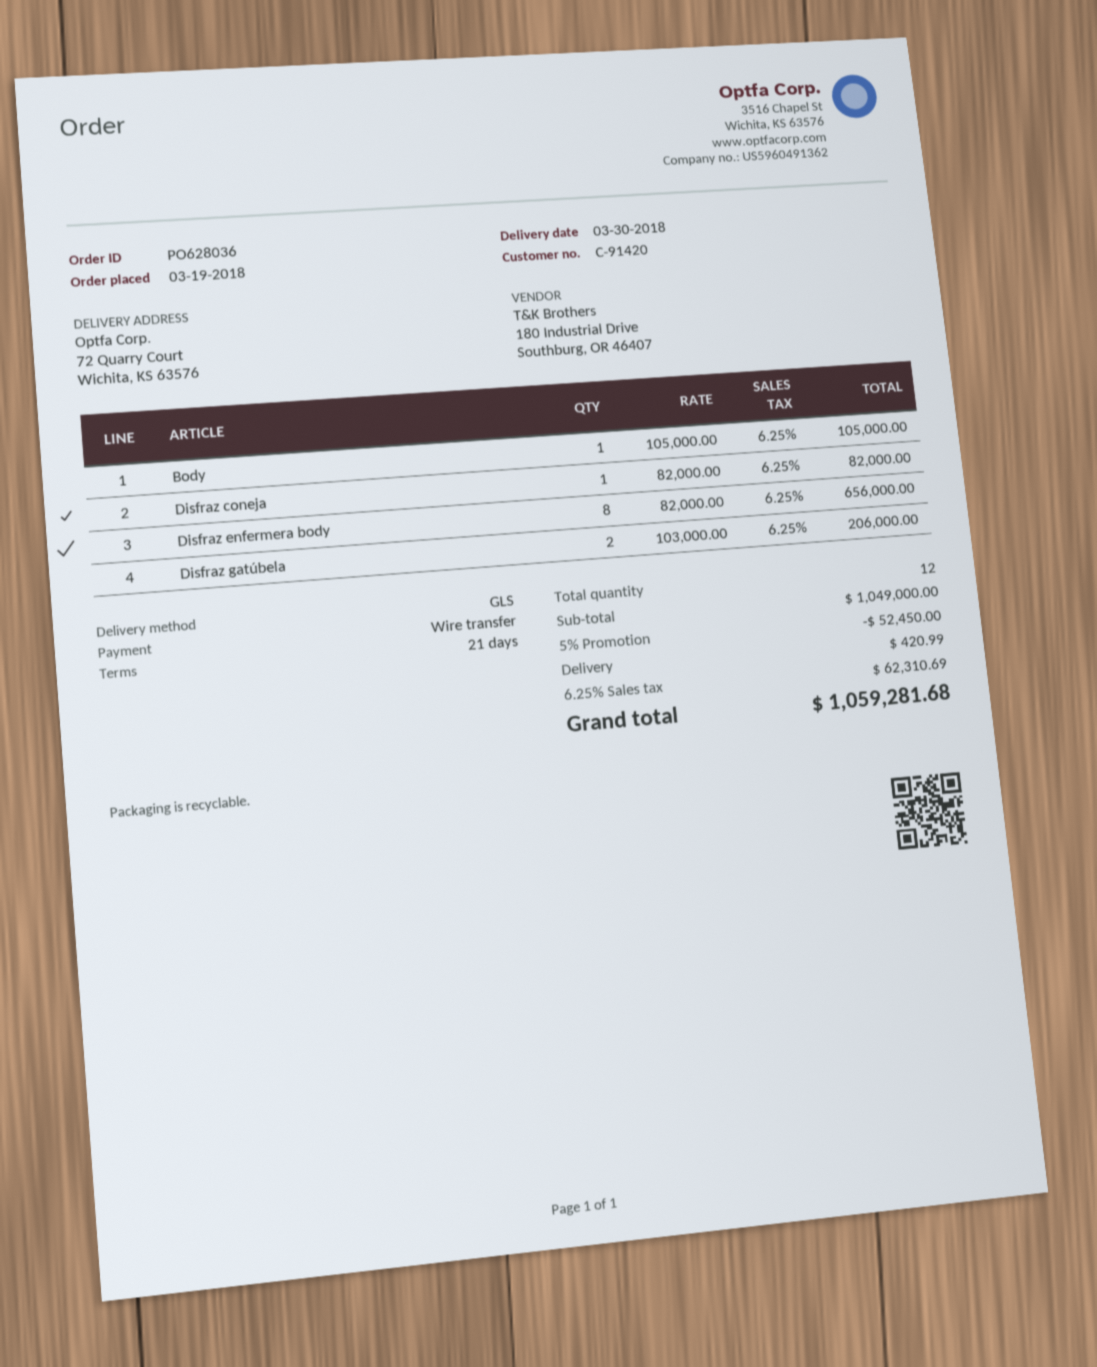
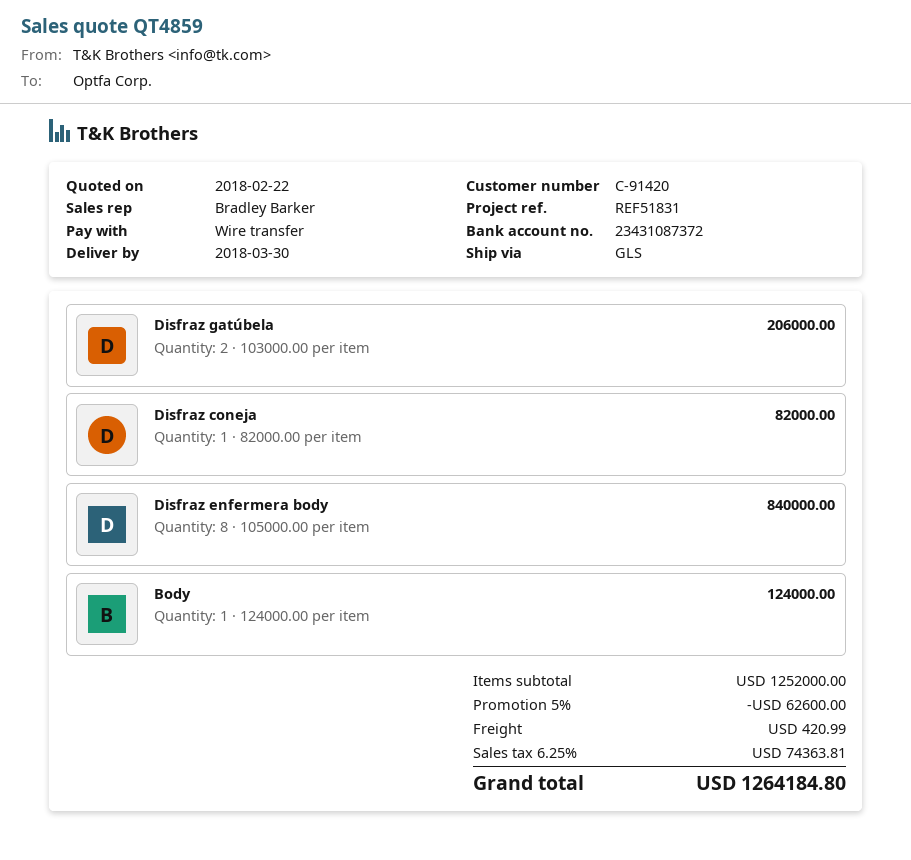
Body: 1 x 105000.00 = 105000.00 -> 1 x 124000.00 = 124000.00
Disfraz enfermera body: 8 x 82000.00 = 656000.00 -> 8 x 105000.00 = 840000.00
subtotal: 1049000.00 -> 1252000.00
discount: 5% = 52450.00 -> 5% = 62600.00
tax: 6.25% = 62310.69 -> 6.25% = 74363.81
total: 1059281.68 -> 1264184.80

